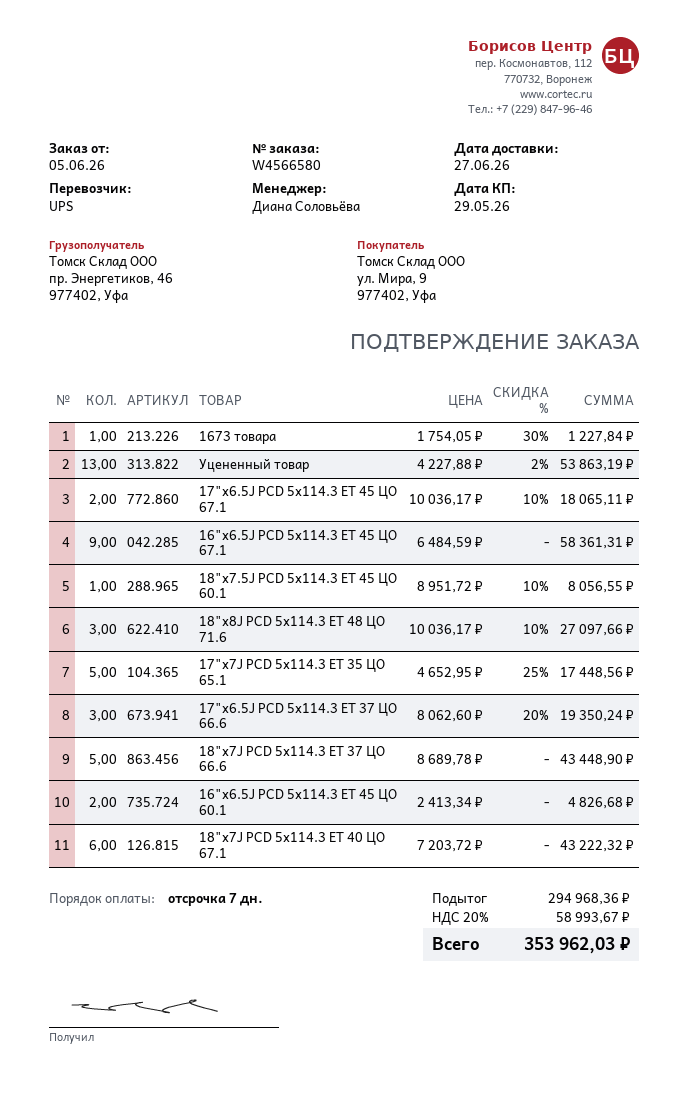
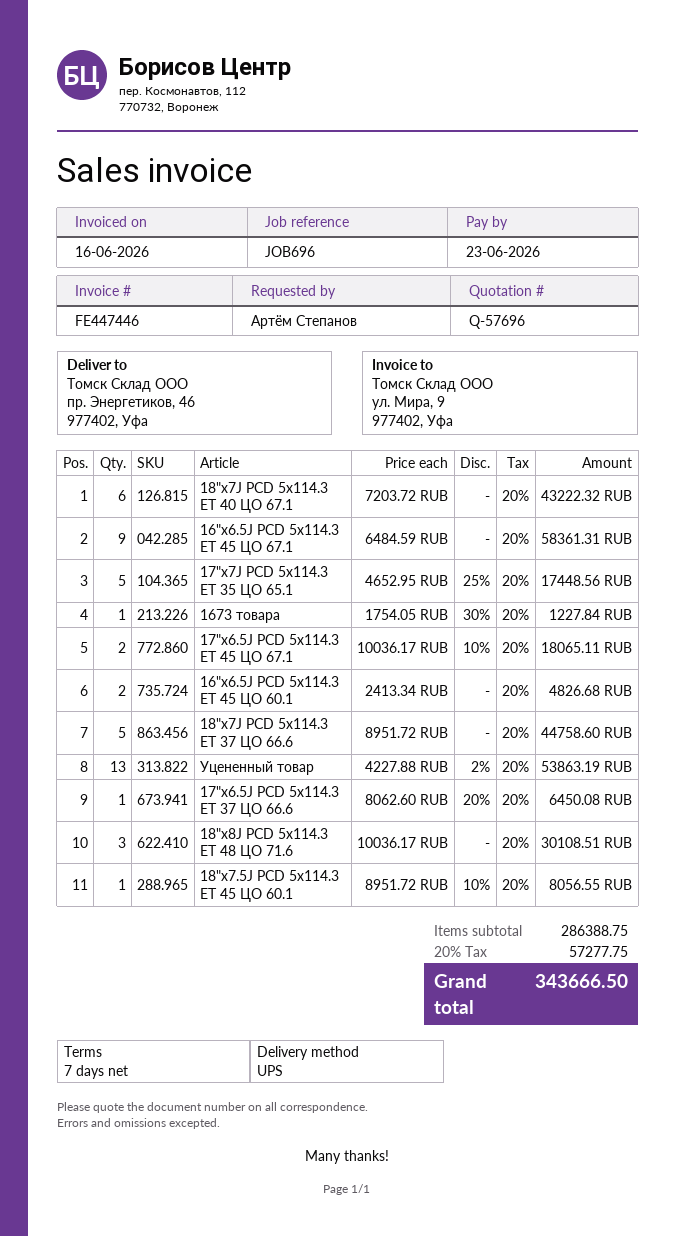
18"x8J PCD 5x114.3 ЕТ 48 ЦО 71.6: 3 x 10036.17 - 10% = 27097.66 -> 3 x 10036.17 = 30108.51
17"x6.5J PCD 5x114.3 ЕТ 37 ЦО 66.6: 3 x 8062.60 - 20% = 19350.24 -> 1 x 8062.60 - 20% = 6450.08
18"x7J PCD 5x114.3 ЕТ 37 ЦО 66.6: 5 x 8689.78 = 43448.90 -> 5 x 8951.72 = 44758.60
subtotal: 294968.36 -> 286388.75
tax: 20% = 58993.67 -> 20% = 57277.75
total: 353962.03 -> 343666.50

